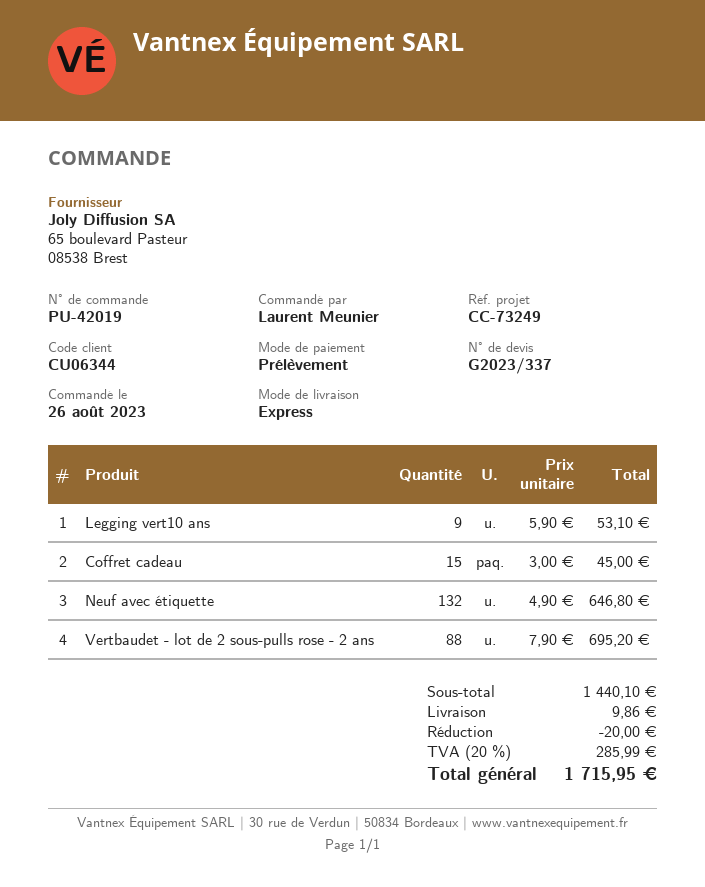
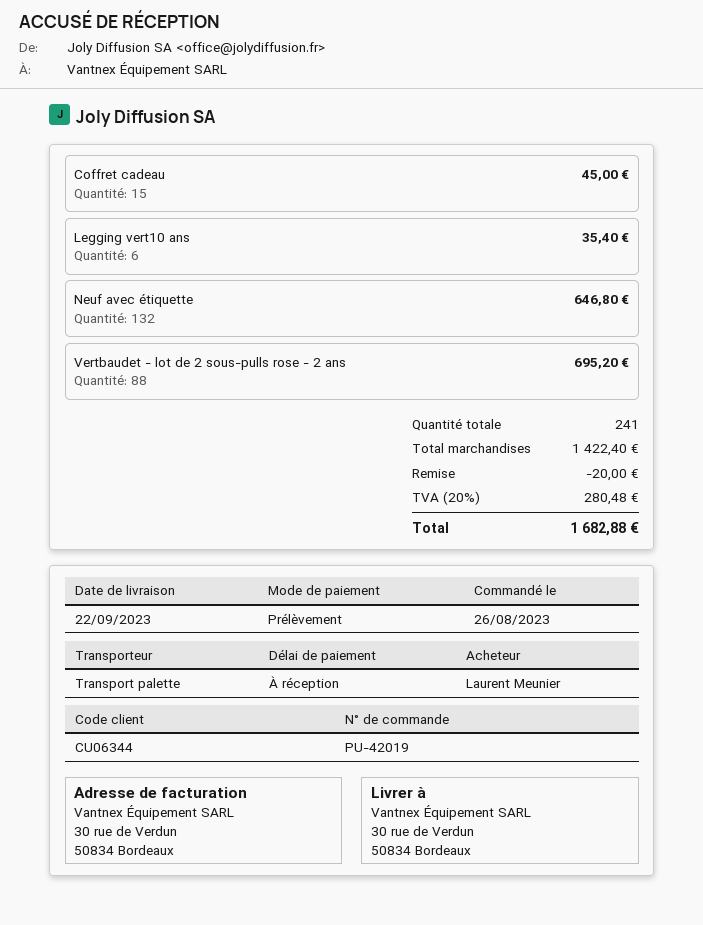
shipping method: express -> pallet freight
Legging vert10 ans: 9 for 53.10 -> 6 for 35.40
subtotal: 1440.10 -> 1422.40
shipping: 9.86 -> none
tax: 20% = 285.99 -> 20% = 280.48
total: 1715.95 -> 1682.88

